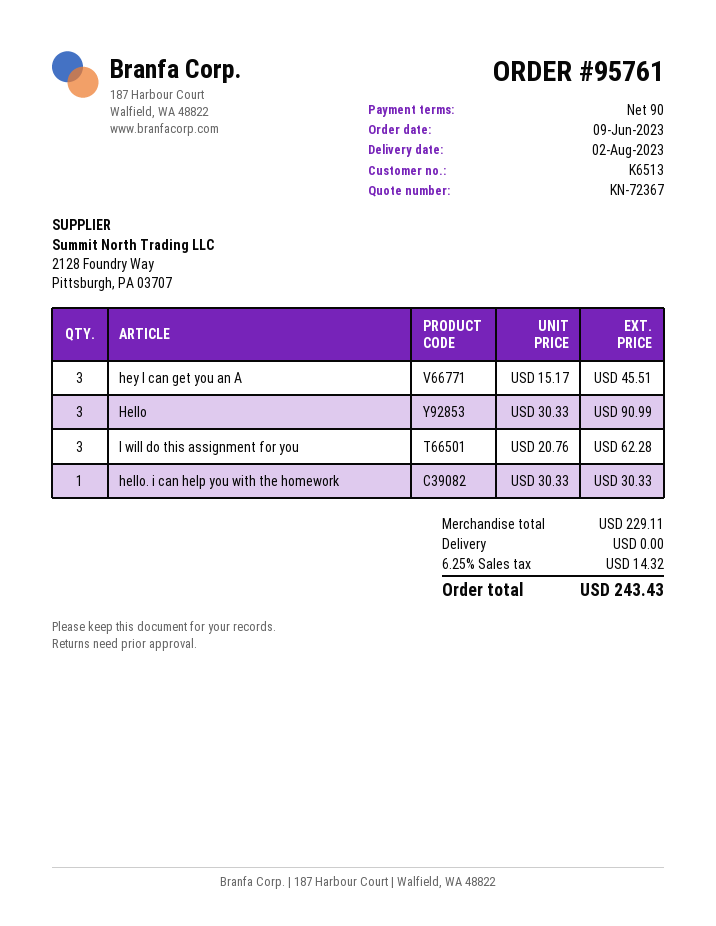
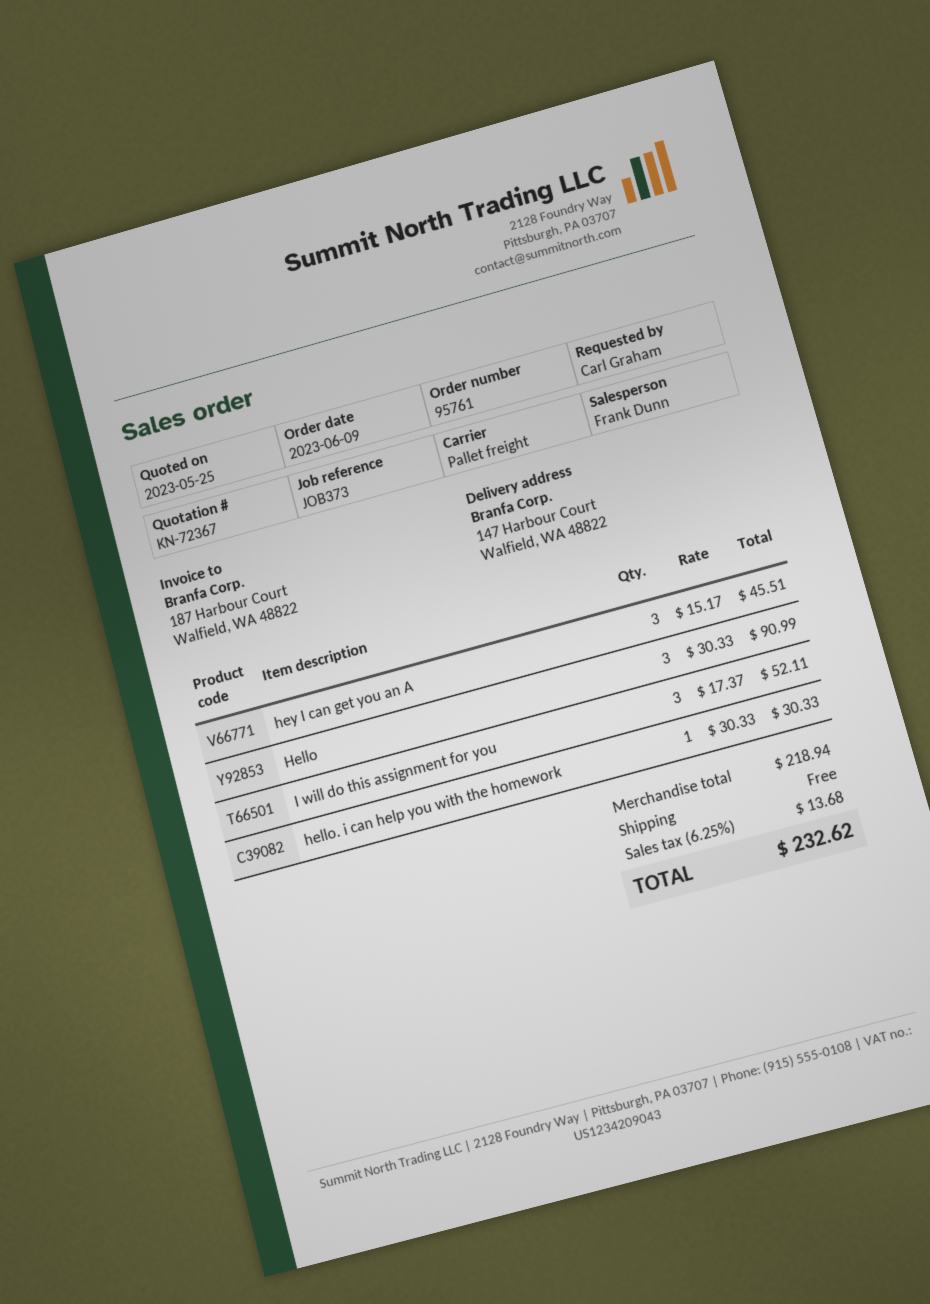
I will do this assignment for you: 3 x 20.76 = 62.28 -> 3 x 17.37 = 52.11
subtotal: 229.11 -> 218.94
tax: 6.25% = 14.32 -> 6.25% = 13.68
total: 243.43 -> 232.62

